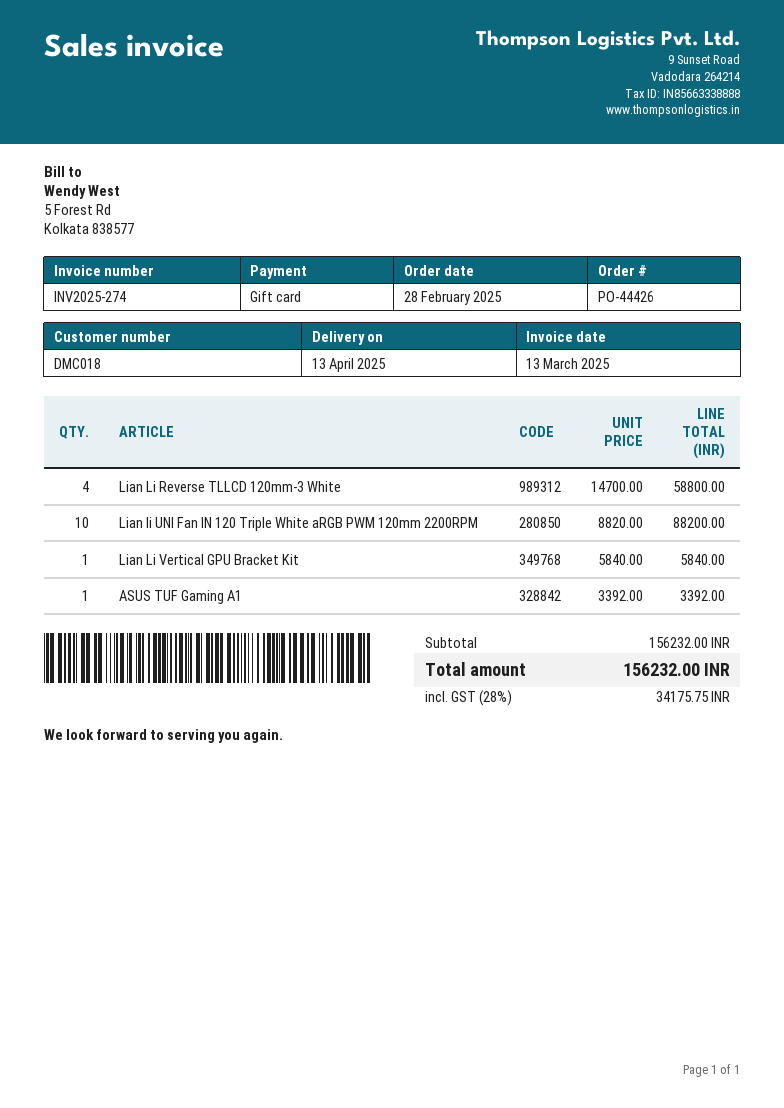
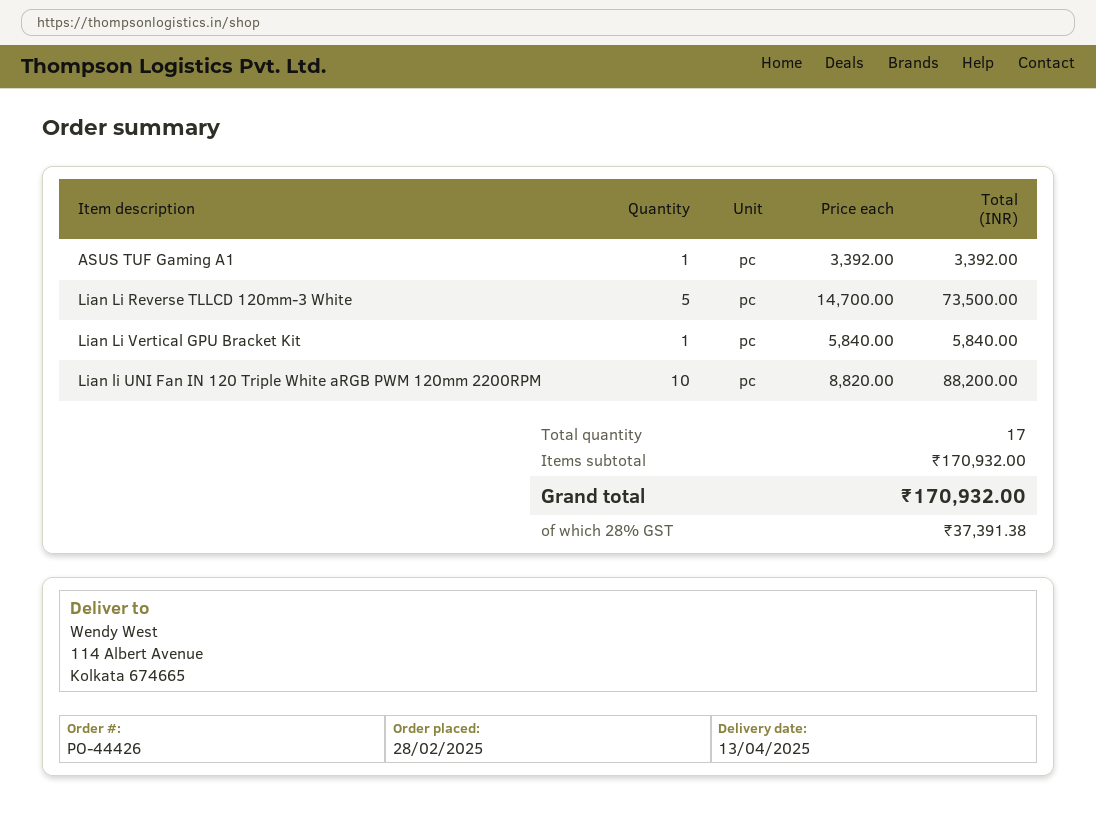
Lian Li Reverse TLLCD 120mm-3 White: 4 x 14700.00 = 58800.00 -> 5 x 14700.00 = 73500.00
subtotal: 156232.00 -> 170932.00
tax: 28% = 34175.75 -> 28% = 37391.38
total: 156232.00 -> 170932.00

